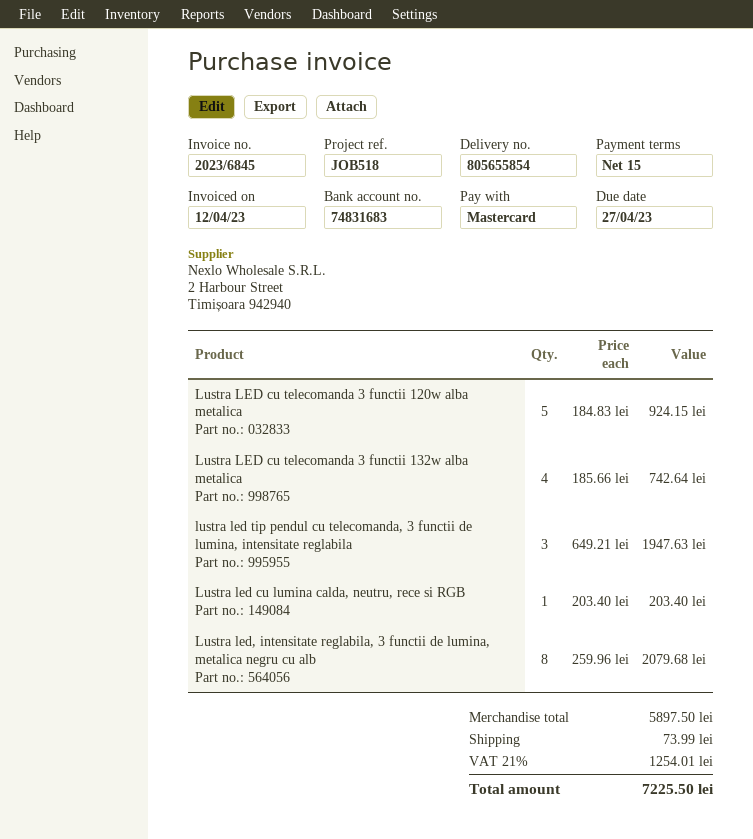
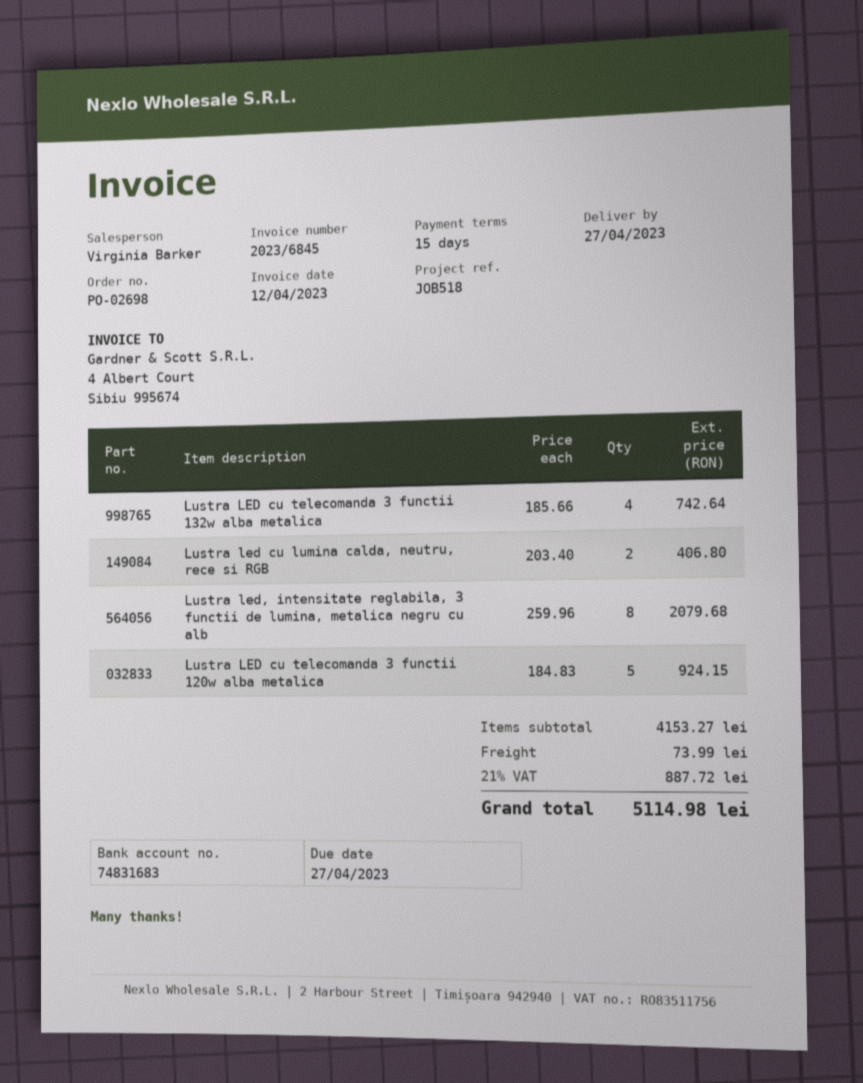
lustra led tip pendul cu telecomanda, 3 functii de lumina, intensitate reglabila: 3 x 649.21 = 1947.63 -> none
Lustra led cu lumina calda, neutru, rece si RGB: 1 x 203.40 = 203.40 -> 2 x 203.40 = 406.80
subtotal: 5897.50 -> 4153.27
tax: 21% = 1254.01 -> 21% = 887.72
total: 7225.50 -> 5114.98

